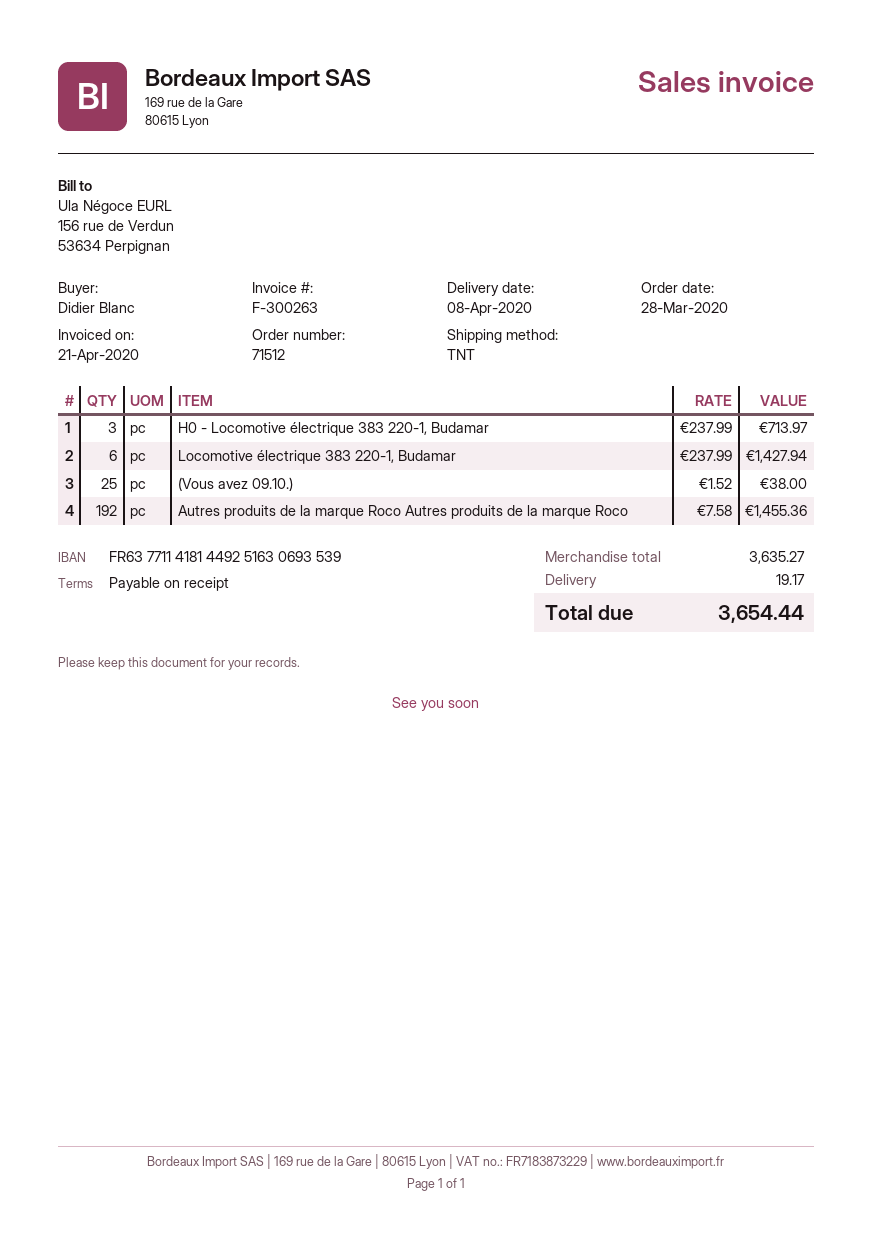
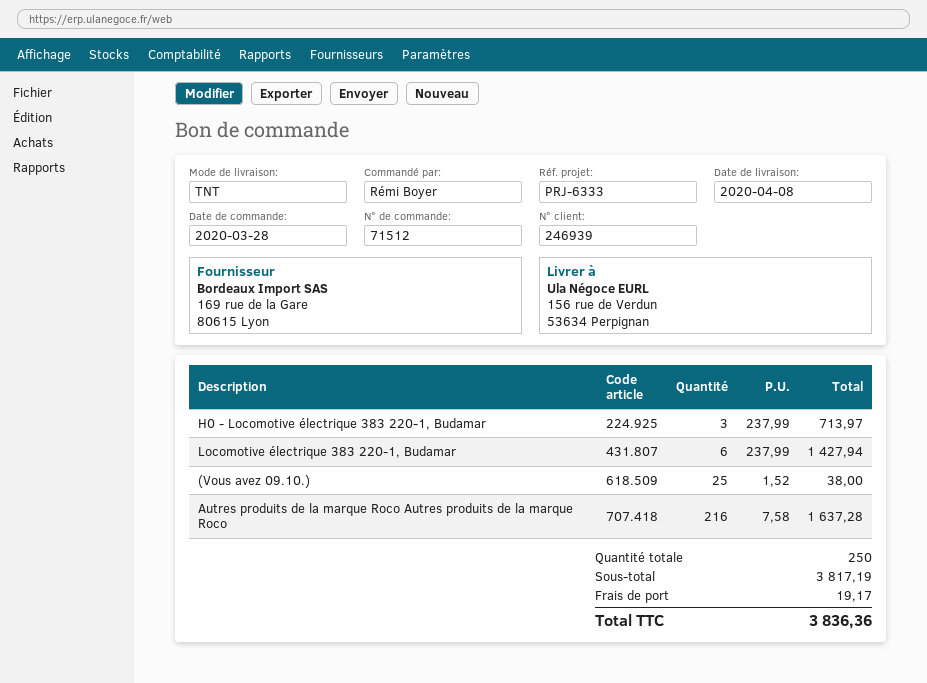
ordered by: Didier Blanc -> Rémi Boyer
Autres produits de la marque Roco Autres produits de la marque Roco: 192 x 7.58 = 1455.36 -> 216 x 7.58 = 1637.28
subtotal: 3635.27 -> 3817.19
total: 3654.44 -> 3836.36

